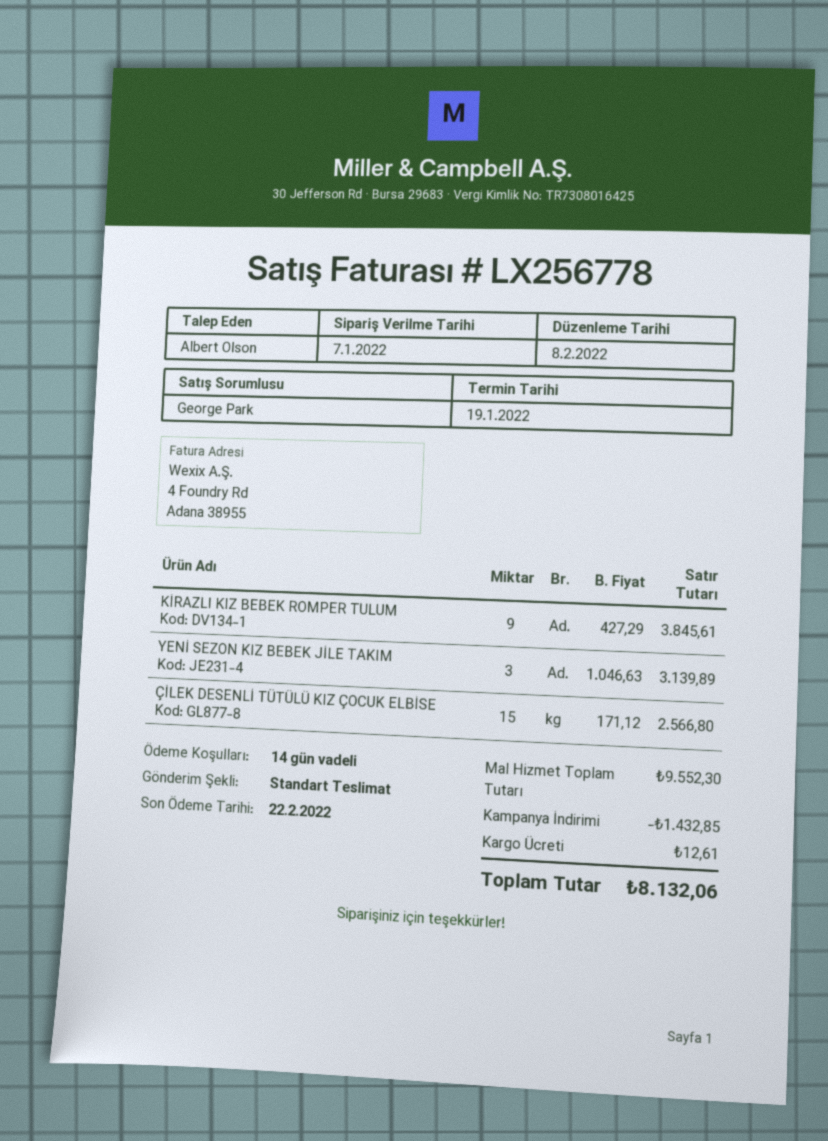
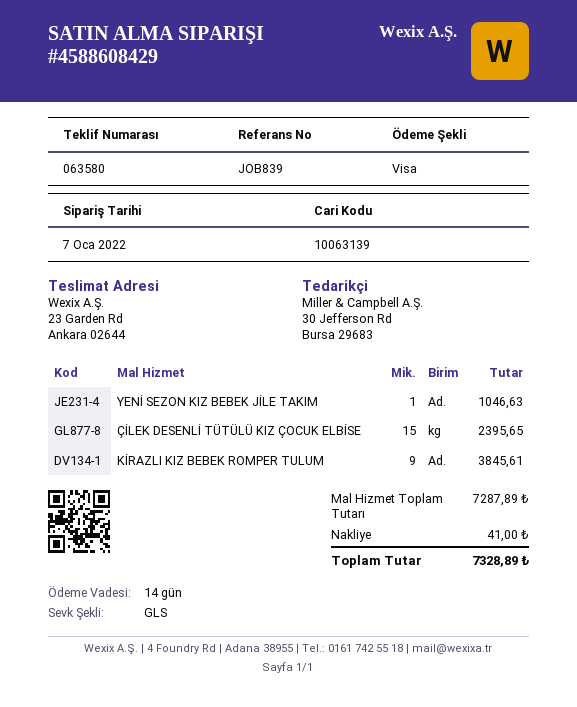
shipping method: standard -> GLS
YENİ SEZON KIZ BEBEK JİLE TAKIM: 3 for 3139.89 -> 1 for 1046.63
ÇİLEK DESENLİ TÜTÜLÜ KIZ ÇOCUK ELBİSE: 15 for 2566.80 -> 15 for 2395.65
subtotal: 9552.30 -> 7287.89
discount: 1432.85 -> none
shipping: 12.61 -> 41.00
total: 8132.06 -> 7328.89

